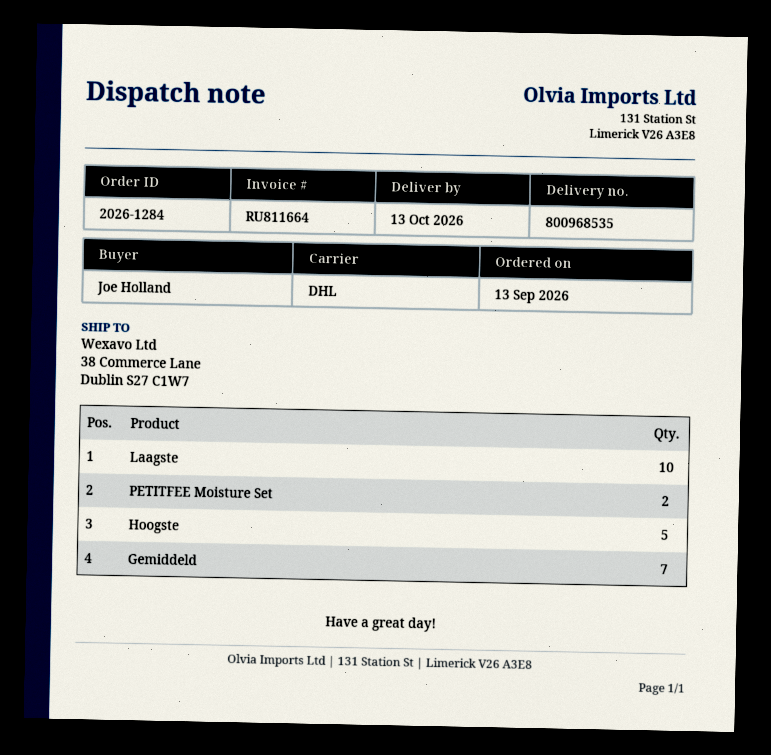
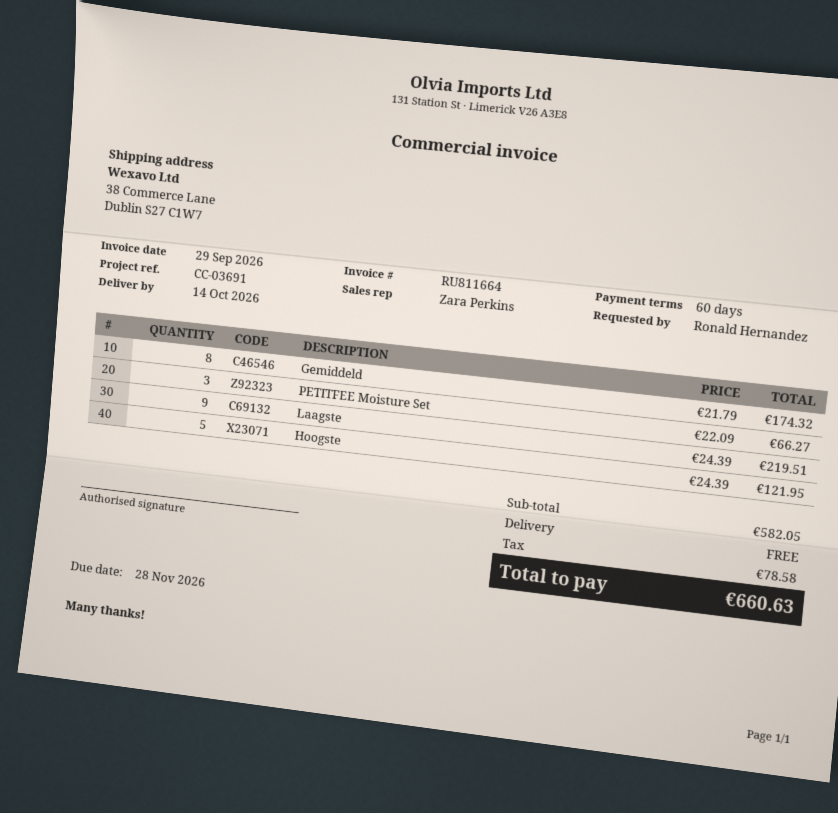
delivery date: 2026-10-13 -> 2026-10-14
ordered by: Joe Holland -> Ronald Hernandez
Laagste: 10 -> 9
PETITFEE Moisture Set: 2 -> 3
Gemiddeld: 7 -> 8

